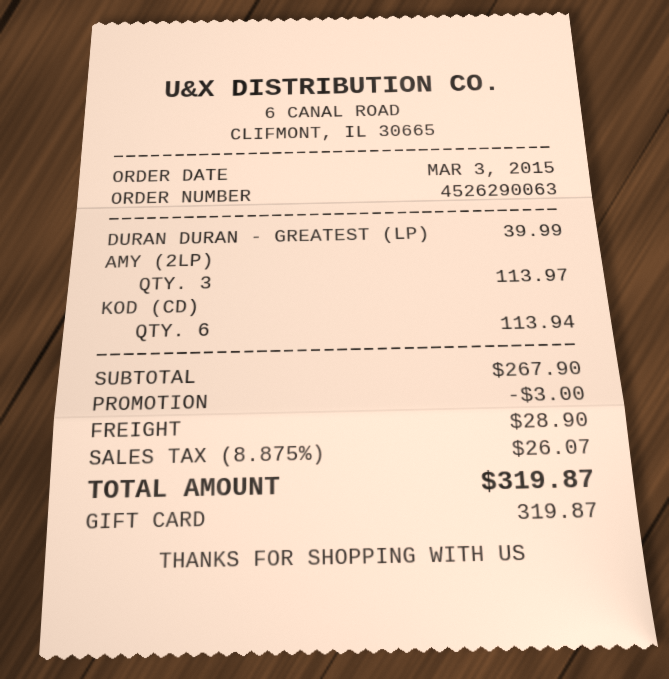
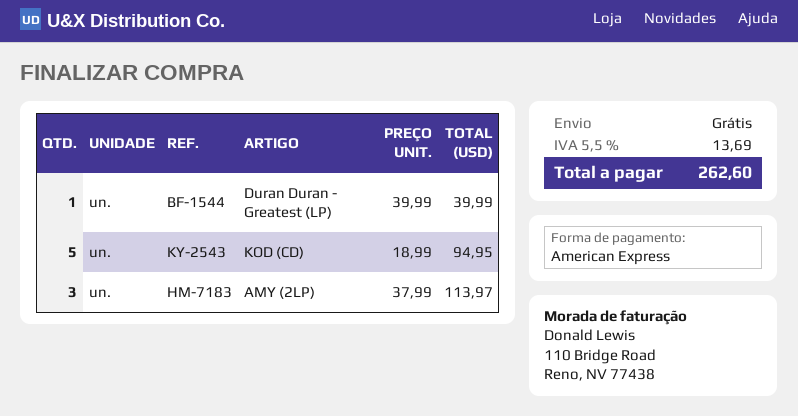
payment method: gift card -> American Express
KOD (CD): 6 for 113.94 -> 5 for 94.95
discount: 3.00 -> none
shipping: 28.90 -> 0.00
tax: 8.875% = 26.07 -> 5.5% = 13.69
total: 319.87 -> 262.60

